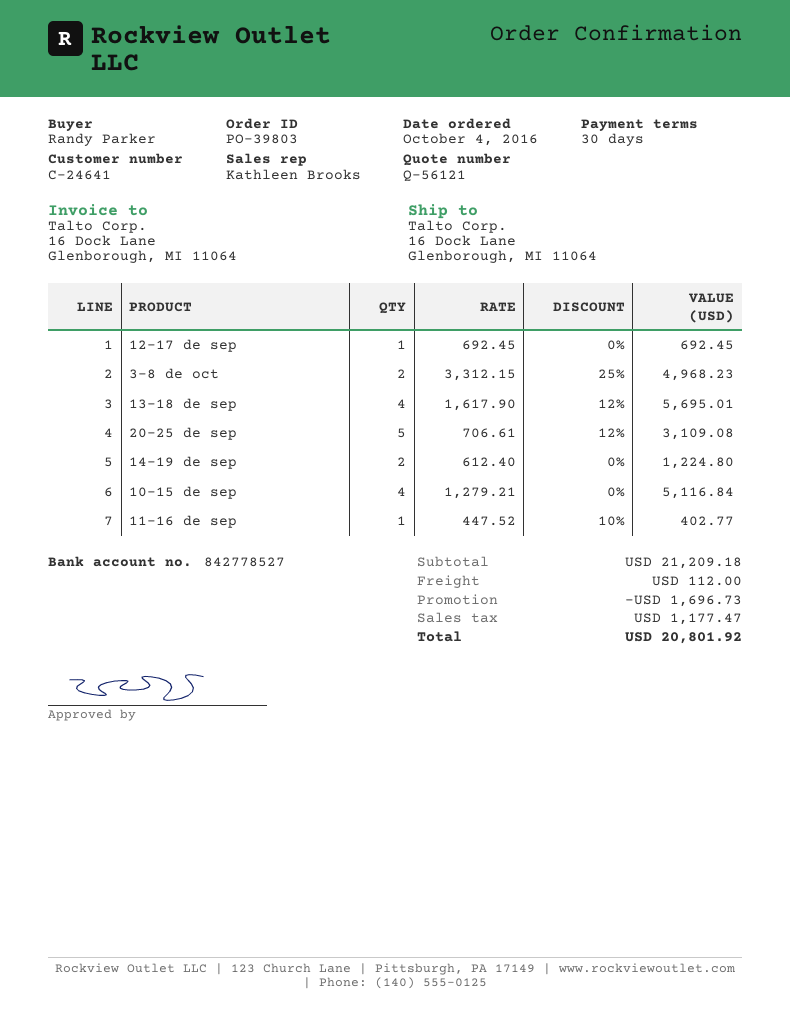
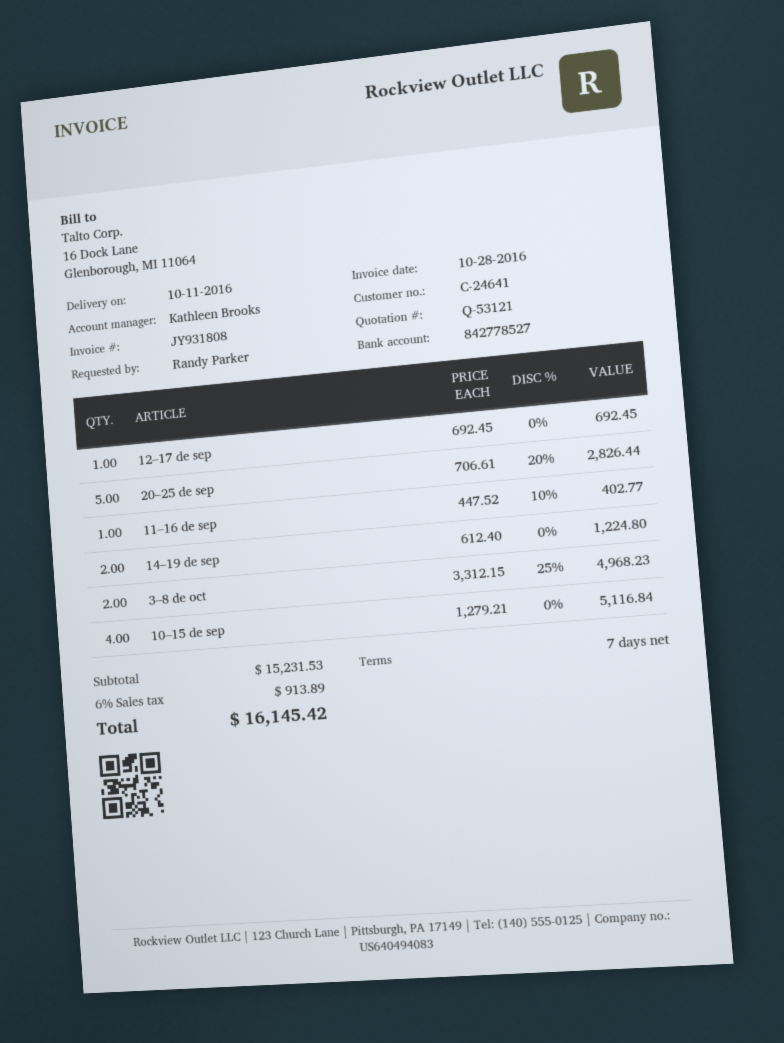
quote number: Q-56121 -> Q-53121
payment terms: 30 days -> 7 days
13–18 de sep: 4 x 1617.90 - 12% = 5695.01 -> none
20–25 de sep: 5 x 706.61 - 12% = 3109.08 -> 5 x 706.61 - 20% = 2826.44
subtotal: 21209.18 -> 15231.53
discount: 1696.73 -> none
shipping: 112.00 -> none
tax: 1177.47 -> 913.89
total: 20801.92 -> 16145.42

